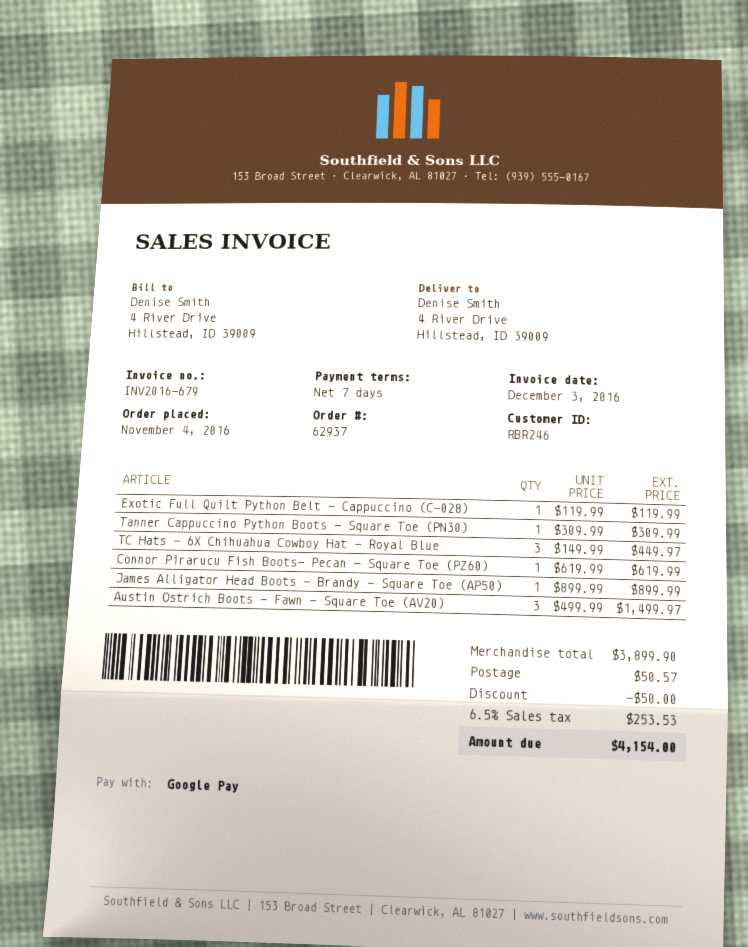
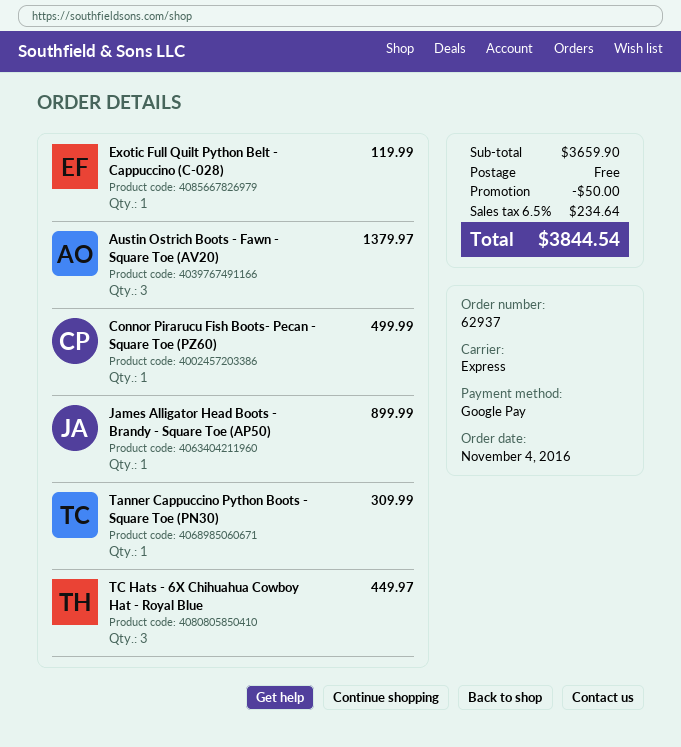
Connor Pirarucu Fish Boots- Pecan - Square Toe (PZ60): 1 for 619.99 -> 1 for 499.99
Austin Ostrich Boots - Fawn - Square Toe (AV20): 3 for 1499.97 -> 3 for 1379.97
subtotal: 3899.90 -> 3659.90
shipping: 50.57 -> 0.00
tax: 6.5% = 253.53 -> 6.5% = 234.64
total: 4154.00 -> 3844.54

